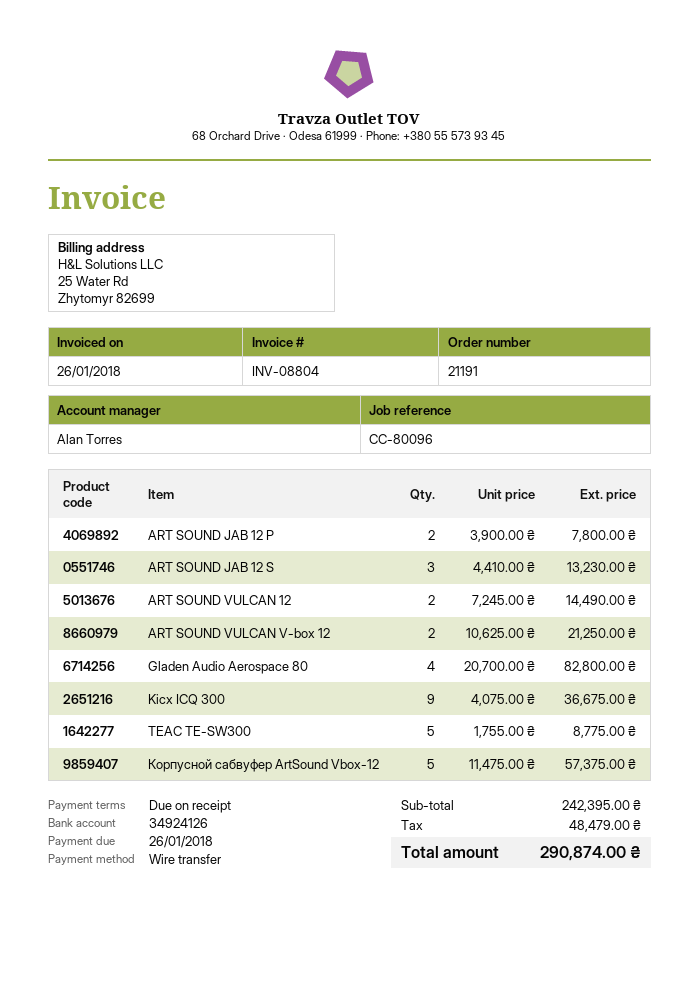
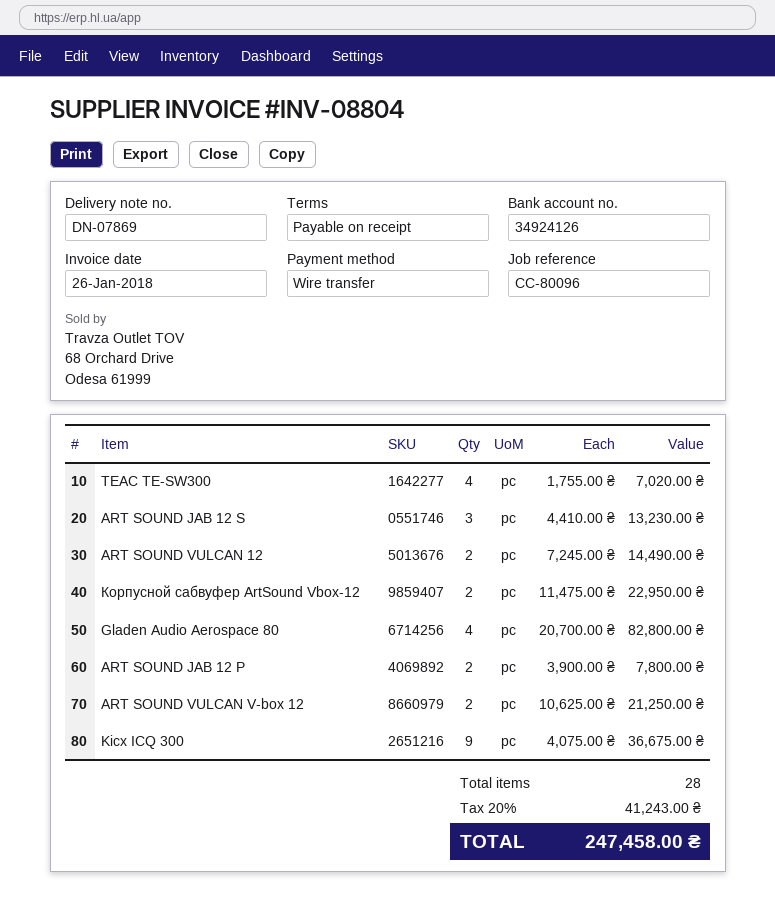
TEAC TE-SW300: 5 x 1755.00 = 8775.00 -> 4 x 1755.00 = 7020.00
Корпусной сабвуфер ArtSound Vbox-12: 5 x 11475.00 = 57375.00 -> 2 x 11475.00 = 22950.00
tax: 48479.00 -> 41243.00
total: 290874.00 -> 247458.00

